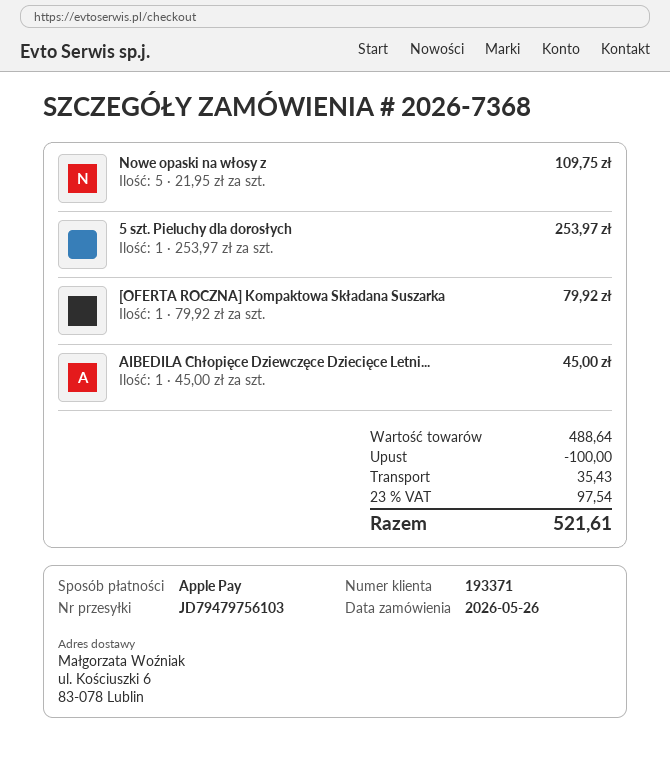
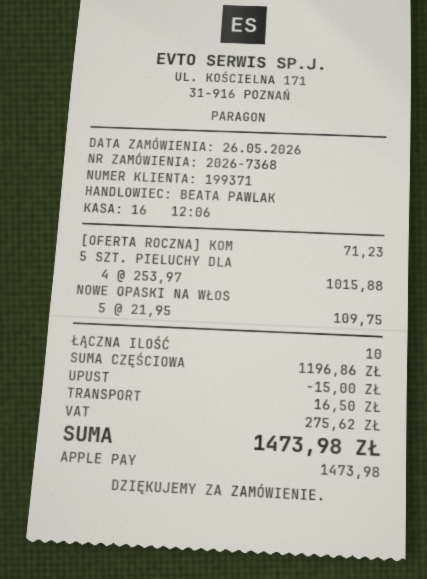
customer number: 193371 -> 199371
5 szt. Pieluchy dla dorosłych: 1 x 253.97 = 253.97 -> 4 x 253.97 = 1015.88
[OFERTA ROCZNA] Kompaktowa Składana Suszarka: 1 x 79.92 = 79.92 -> 1 x 71.23 = 71.23
AIBEDILA Chłopięce Dziewczęce Dziecięce Letni...: 1 x 45.00 = 45.00 -> none
subtotal: 488.64 -> 1196.86
discount: 100.00 -> 15.00
shipping: 35.43 -> 16.50
tax: 97.54 -> 275.62
total: 521.61 -> 1473.98

